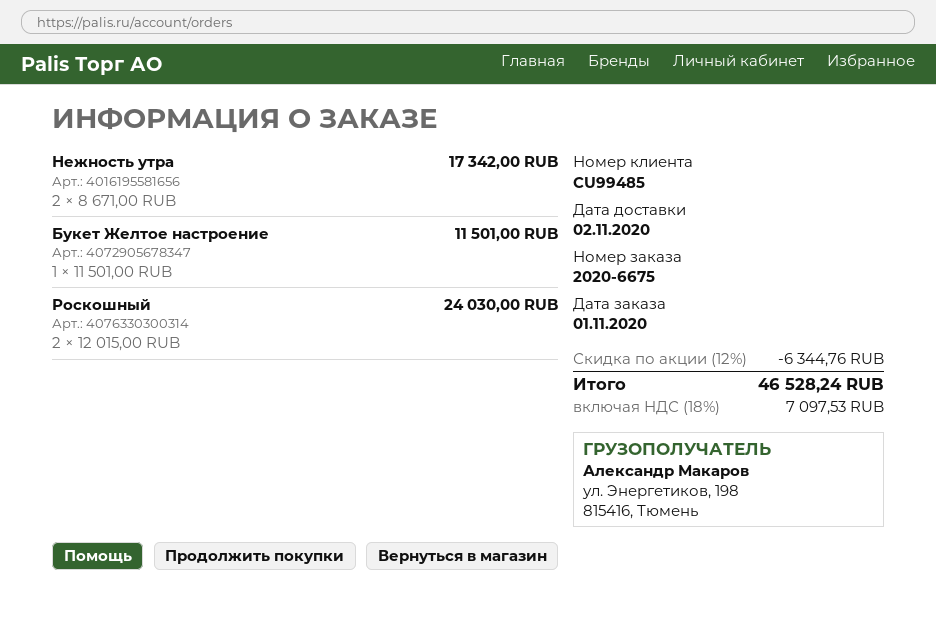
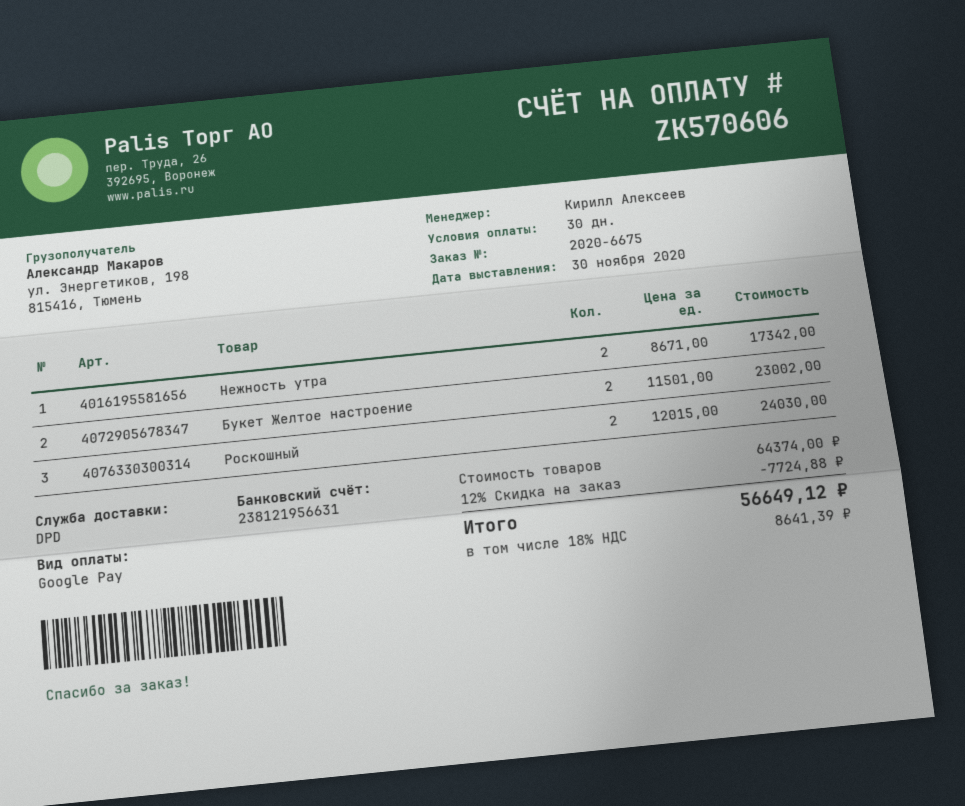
Букет Желтое настроение: 1 x 11501.00 = 11501.00 -> 2 x 11501.00 = 23002.00
discount: 12% = 6344.76 -> 12% = 7724.88
tax: 18% = 7097.53 -> 18% = 8641.39
total: 46528.24 -> 56649.12

